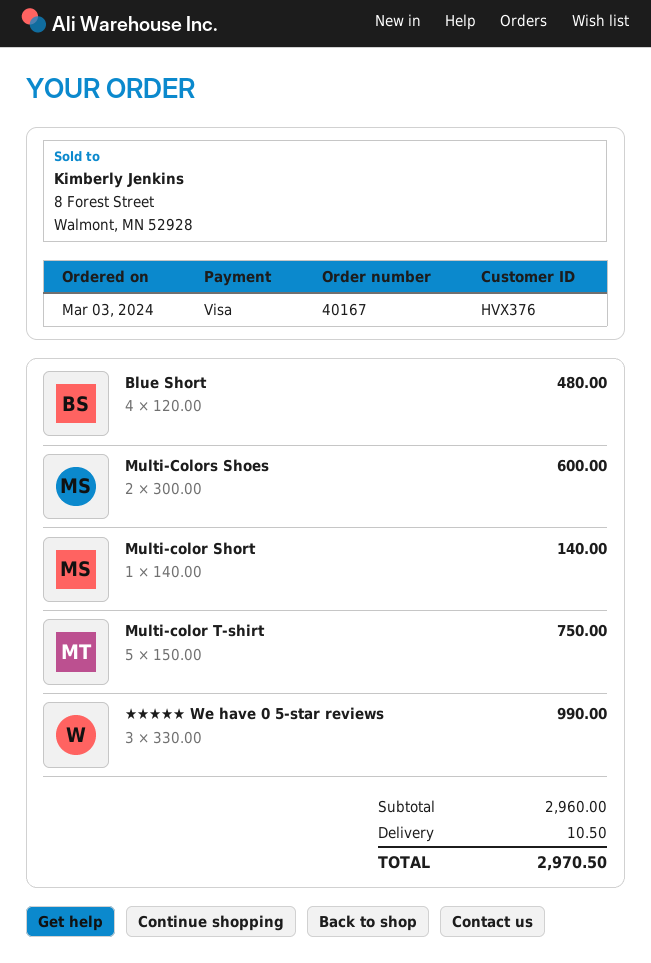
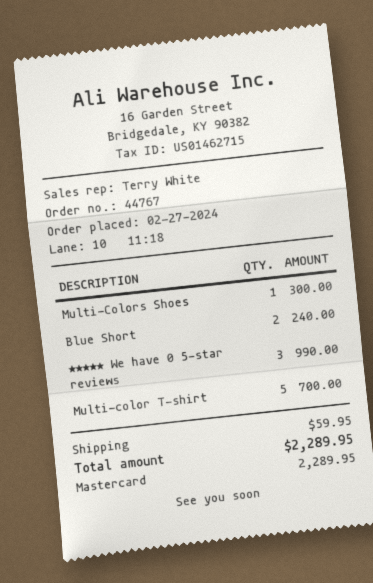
order number: 40167 -> 44767
order date: 2024-03-03 -> 2024-02-27
payment method: Visa -> Mastercard
Blue Short: 4 for 480.00 -> 2 for 240.00
Multi-Colors Shoes: 2 for 600.00 -> 1 for 300.00
Multi-color Short: 1 for 140.00 -> none
Multi-color T-shirt: 5 for 750.00 -> 5 for 700.00
shipping: 10.50 -> 59.95
total: 2970.50 -> 2289.95

